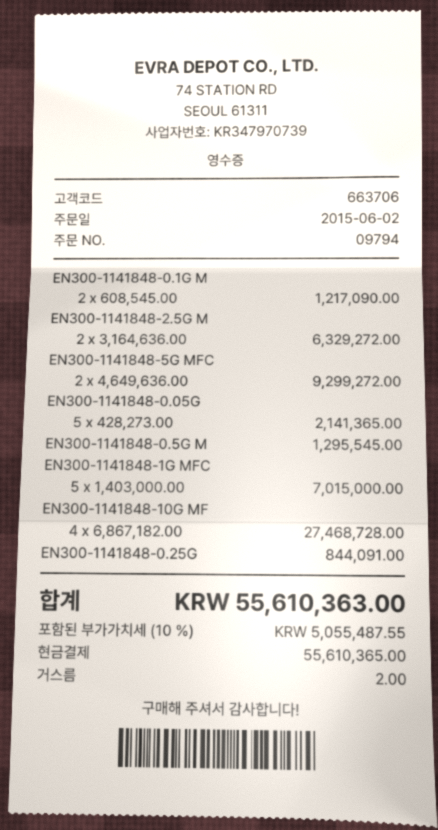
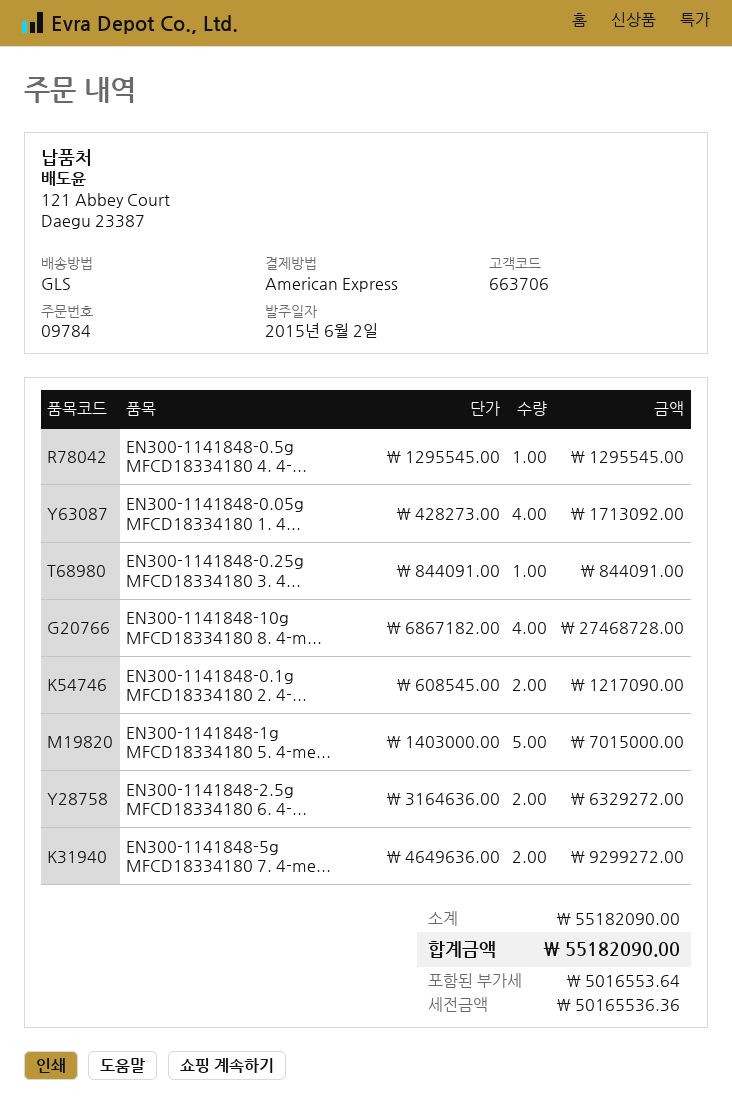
order number: 09794 -> 09784
payment method: cash -> American Express
EN300-1141848-0.05G: 5 x 428273.00 = 2141365.00 -> 4 x 428273.00 = 1713092.00
tax: 5055487.55 -> 5016553.64
total: 55610363.00 -> 55182090.00

